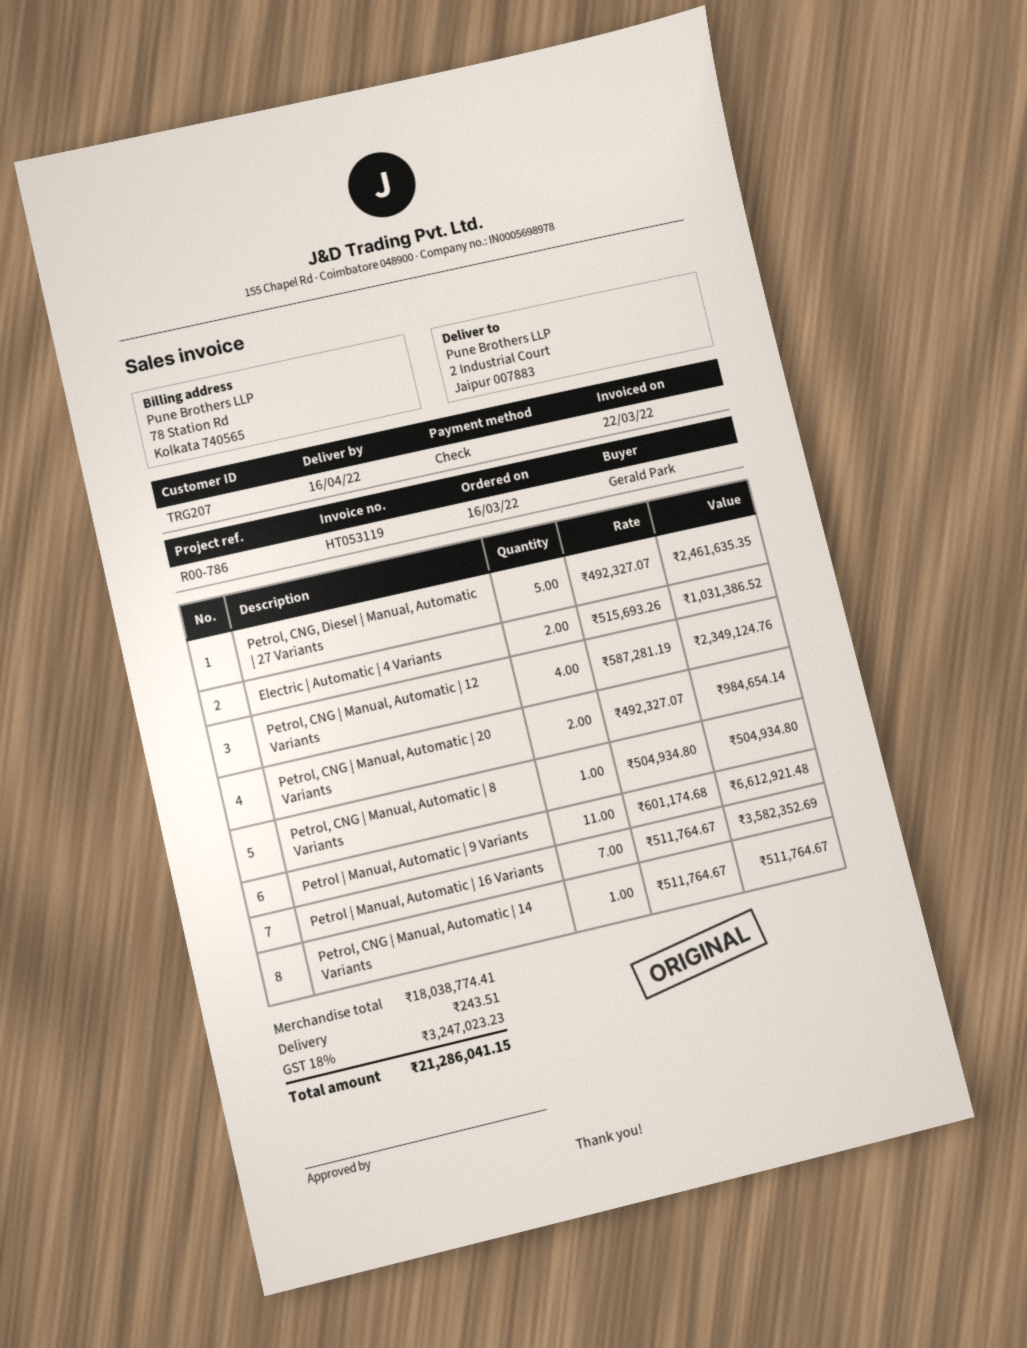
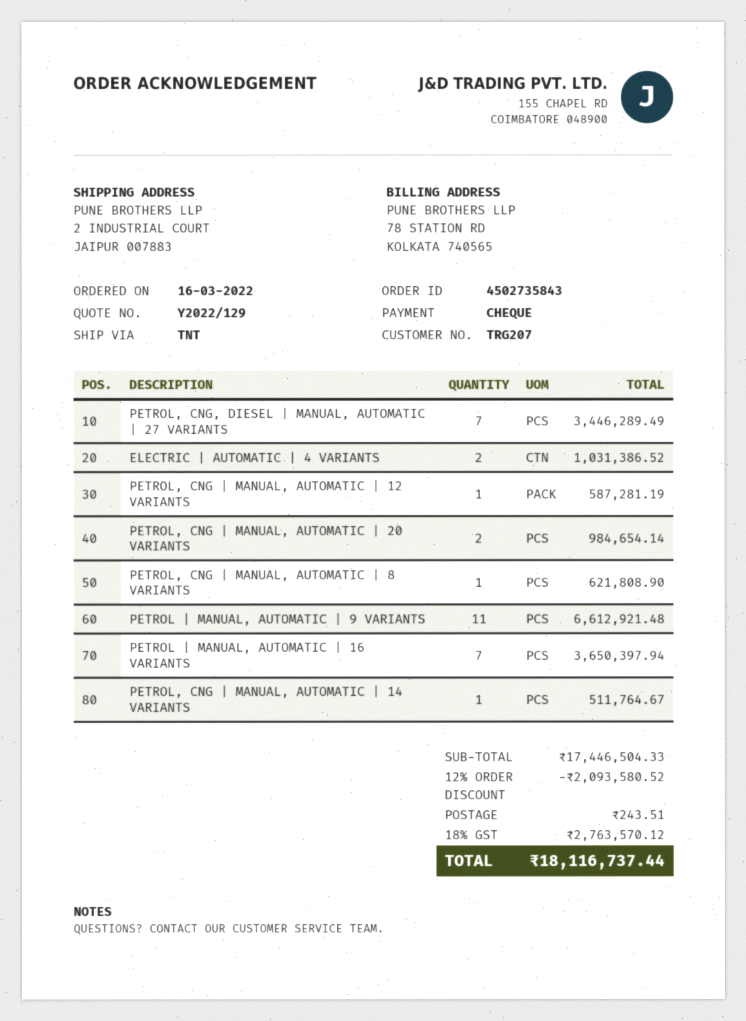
Petrol, CNG, Diesel | Manual, Automatic | 27 Variants: 5 for 2461635.35 -> 7 for 3446289.49
Petrol, CNG | Manual, Automatic | 12 Variants: 4 for 2349124.76 -> 1 for 587281.19
Petrol, CNG | Manual, Automatic | 8 Variants: 1 for 504934.80 -> 1 for 621808.90
Petrol | Manual, Automatic | 16 Variants: 7 for 3582352.69 -> 7 for 3650397.94
subtotal: 18038774.41 -> 17446504.33
discount: none -> 12% = 2093580.52
tax: 18% = 3247023.23 -> 18% = 2763570.12
total: 21286041.15 -> 18116737.44

